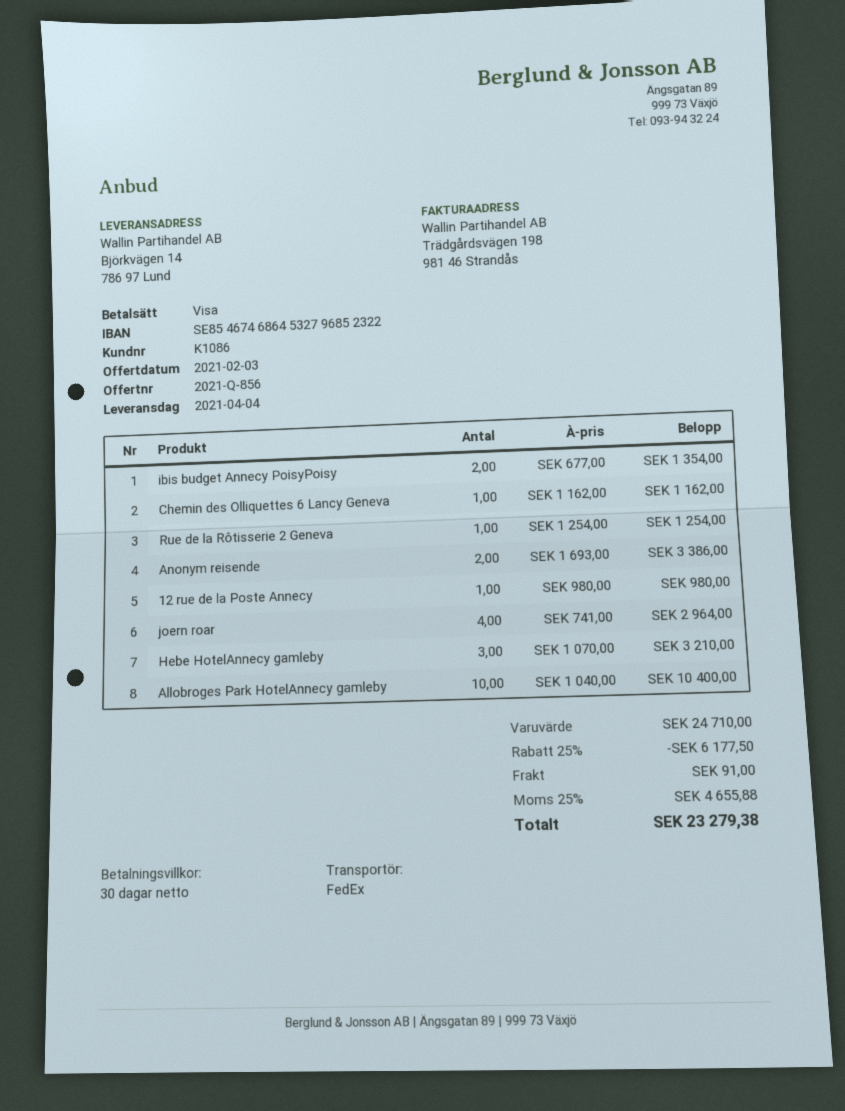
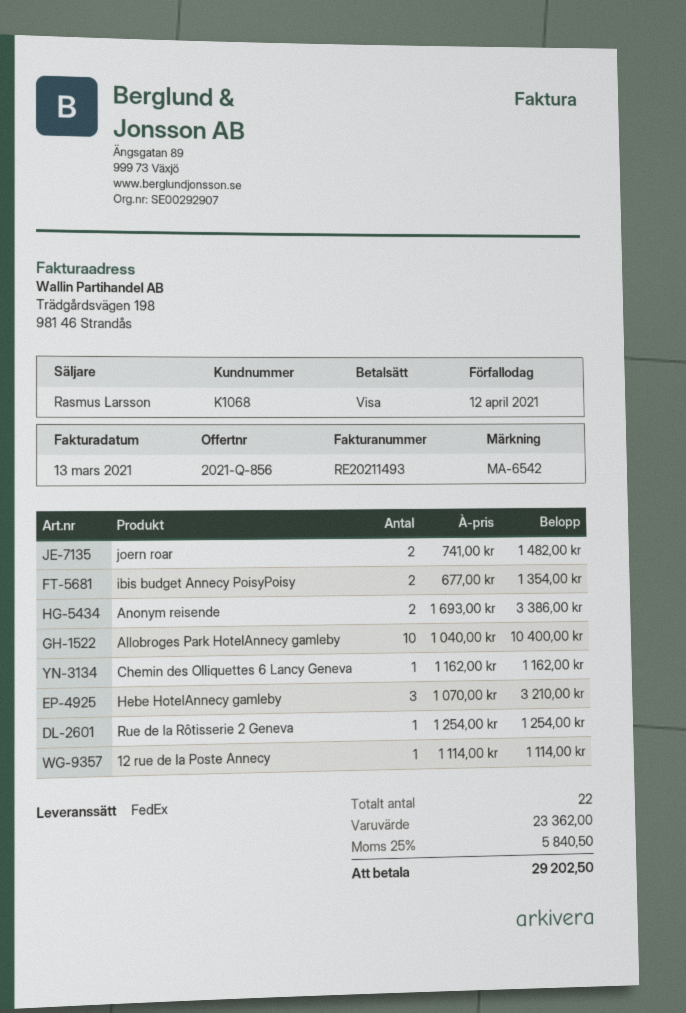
customer number: K1086 -> K1068
12 rue de la Poste Annecy: 1 x 980.00 = 980.00 -> 1 x 1114.00 = 1114.00
joern roar: 4 x 741.00 = 2964.00 -> 2 x 741.00 = 1482.00
subtotal: 24710.00 -> 23362.00
discount: 25% = 6177.50 -> none
shipping: 91.00 -> none
tax: 25% = 4655.88 -> 25% = 5840.50
total: 23279.38 -> 29202.50

